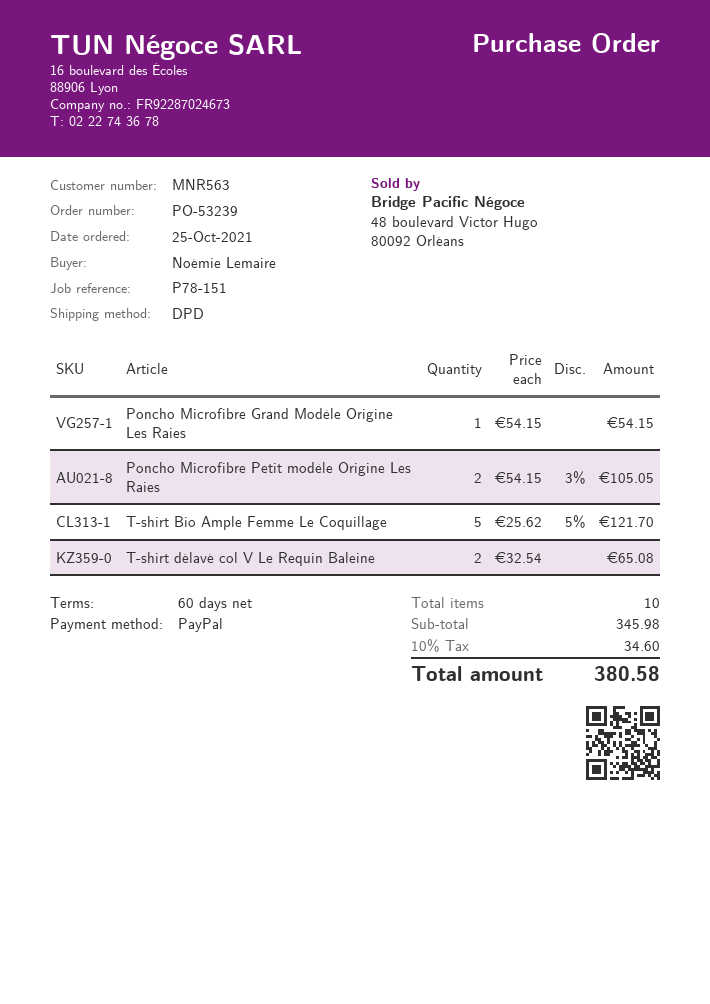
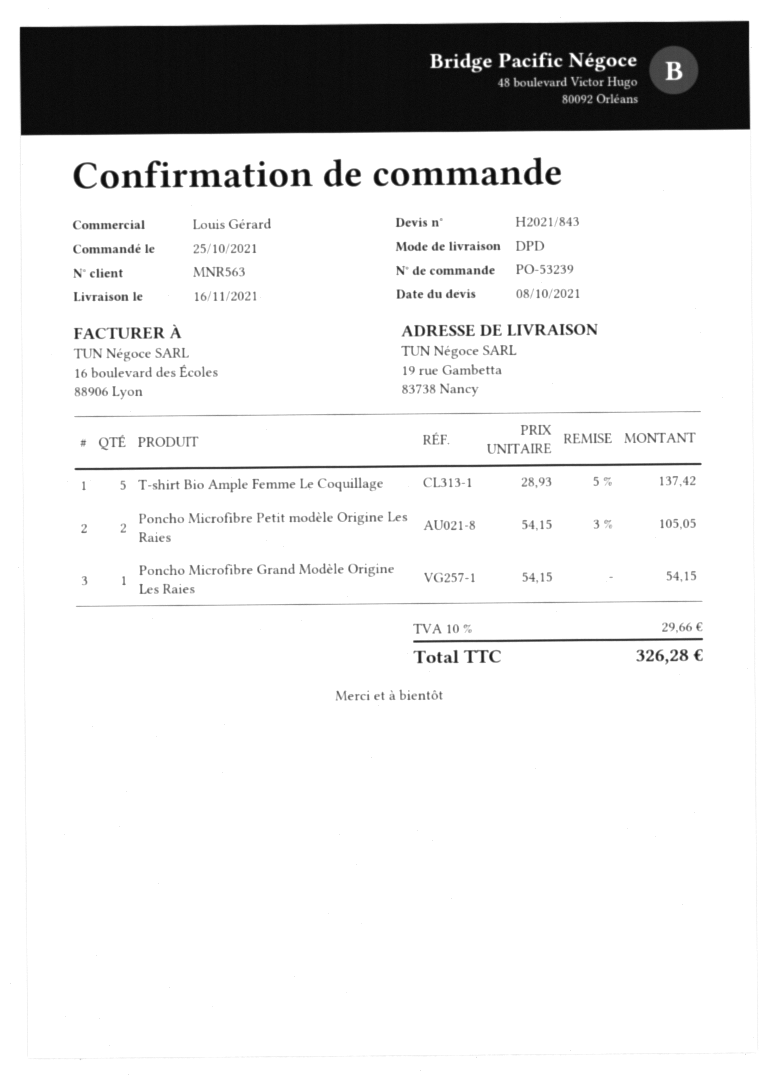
T-shirt Bio Ample Femme Le Coquillage: 5 x 25.62 - 5% = 121.70 -> 5 x 28.93 - 5% = 137.42
T-shirt délavé col V Le Requin Baleine: 2 x 32.54 = 65.08 -> none
tax: 10% = 34.60 -> 10% = 29.66
total: 380.58 -> 326.28

